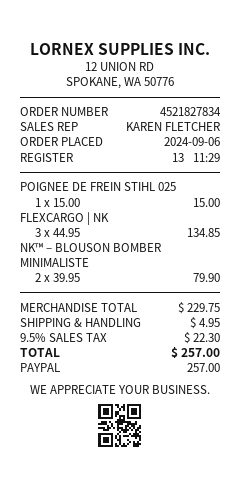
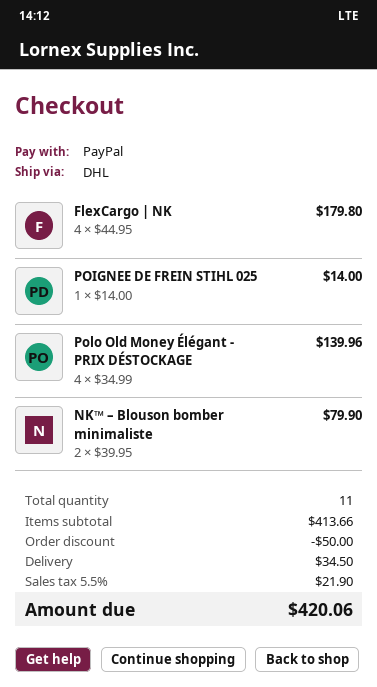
POIGNEE DE FREIN STIHL 025: 1 x 15.00 = 15.00 -> 1 x 14.00 = 14.00
FLEXCARGO | NK: 3 x 44.95 = 134.85 -> 4 x 44.95 = 179.80
Polo Old Money Élégant - PRIX DÉSTOCKAGE: none -> 4 x 34.99 = 139.96
subtotal: 229.75 -> 413.66
discount: none -> 50.00
shipping: 4.95 -> 34.50
tax: 9.5% = 22.30 -> 5.5% = 21.90
total: 257.00 -> 420.06

